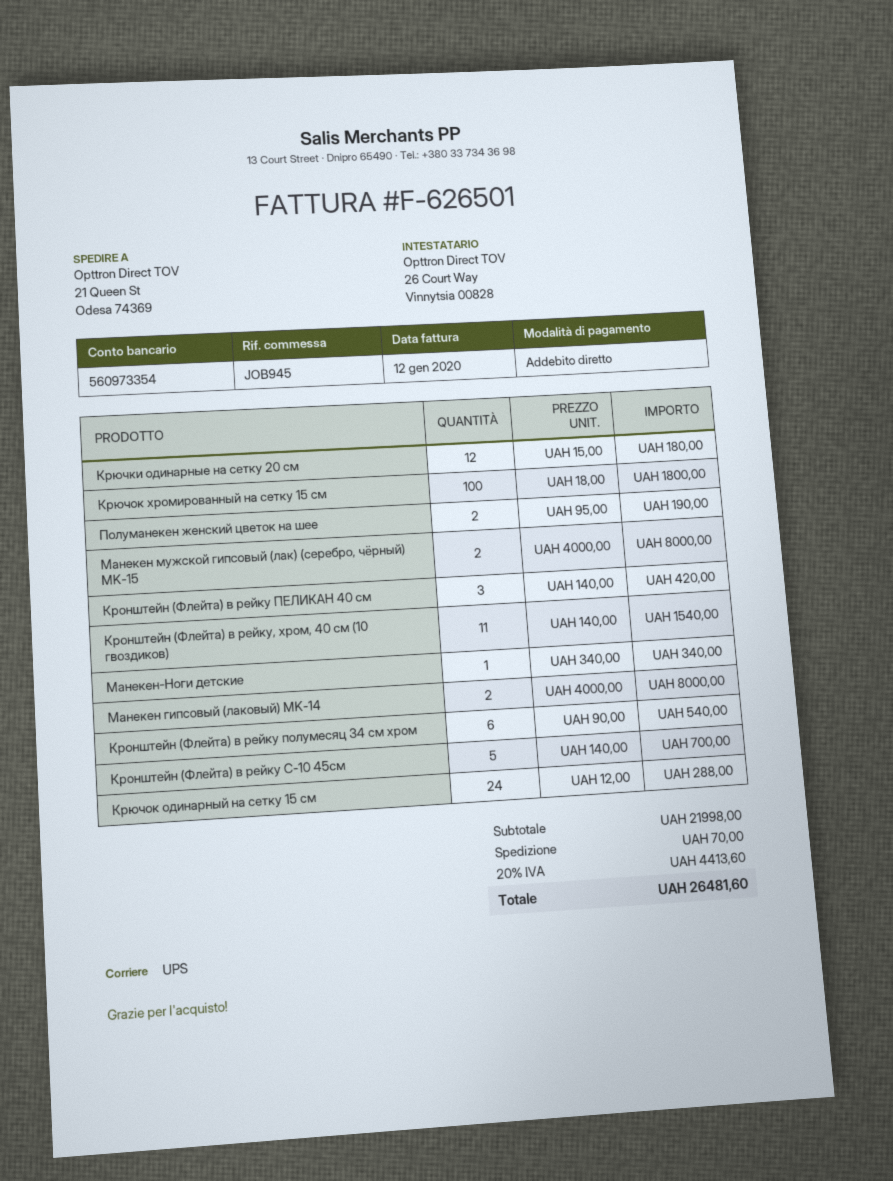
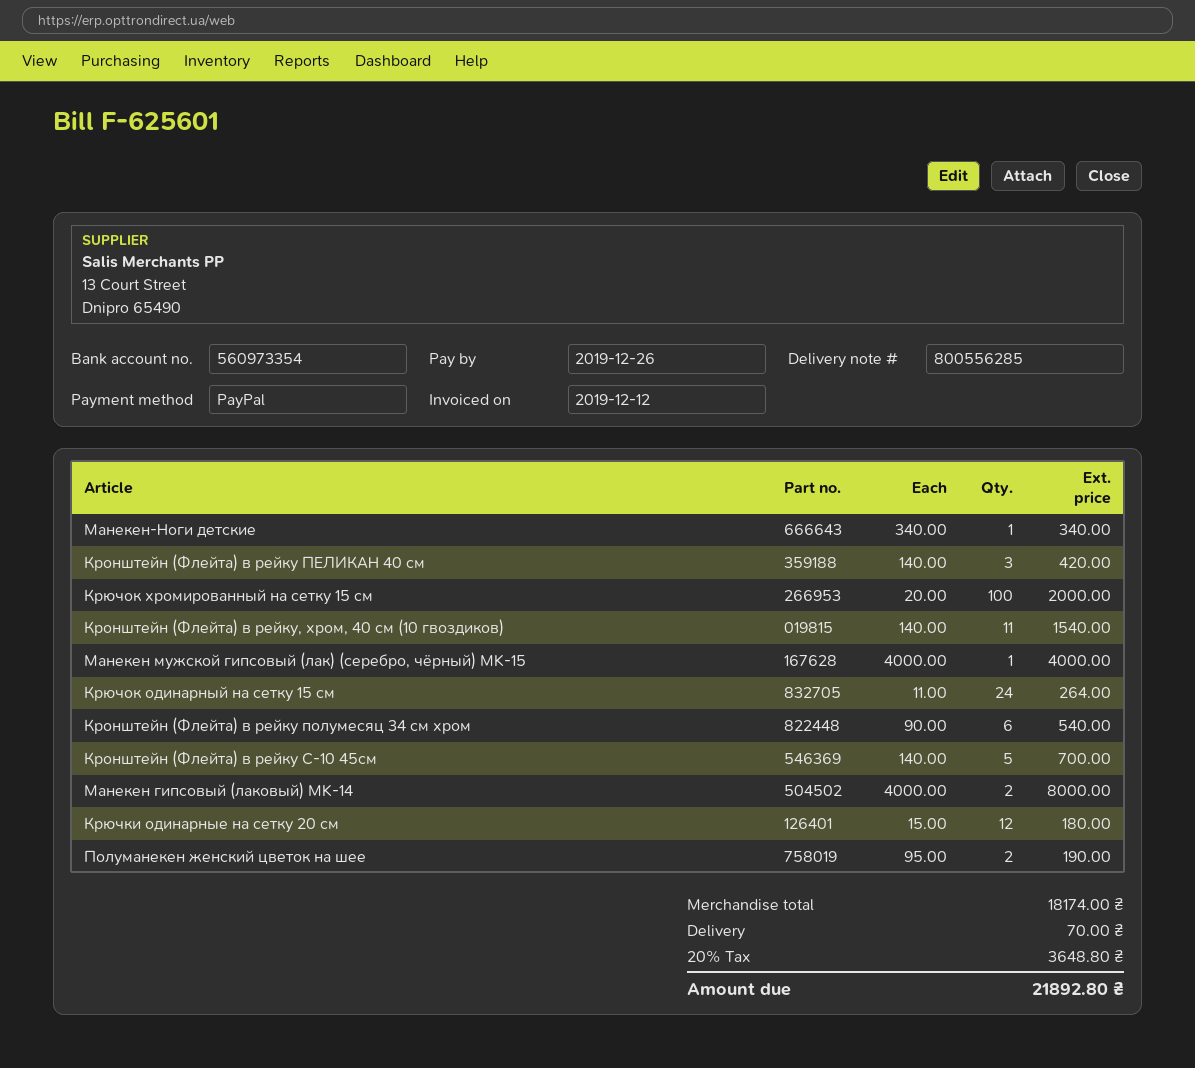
invoice number: F-626501 -> F-625601
invoice date: 2020-01-12 -> 2019-12-12
payment method: direct debit -> PayPal
Крючок хромированный на сетку 15 см: 100 x 18.00 = 1800.00 -> 100 x 20.00 = 2000.00
Манекен мужской гипсовый (лак) (серебро, чёрный) MK-15: 2 x 4000.00 = 8000.00 -> 1 x 4000.00 = 4000.00
Крючок одинарный на сетку 15 см: 24 x 12.00 = 288.00 -> 24 x 11.00 = 264.00
subtotal: 21998.00 -> 18174.00
tax: 20% = 4413.60 -> 20% = 3648.80
total: 26481.60 -> 21892.80

